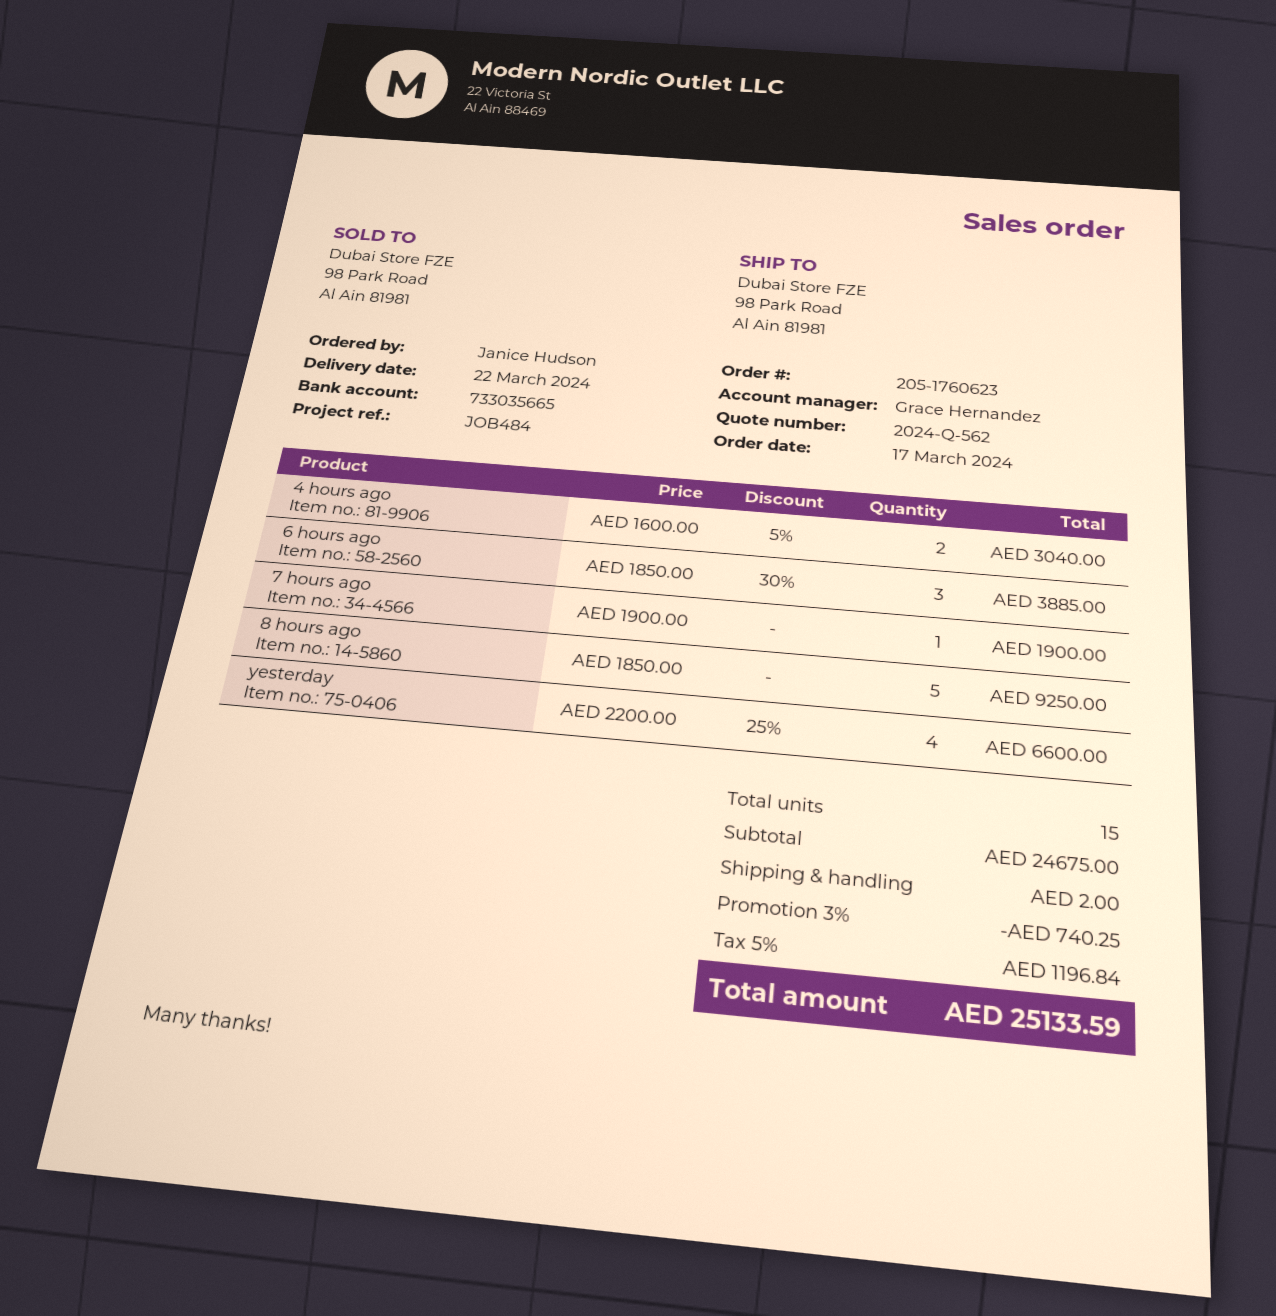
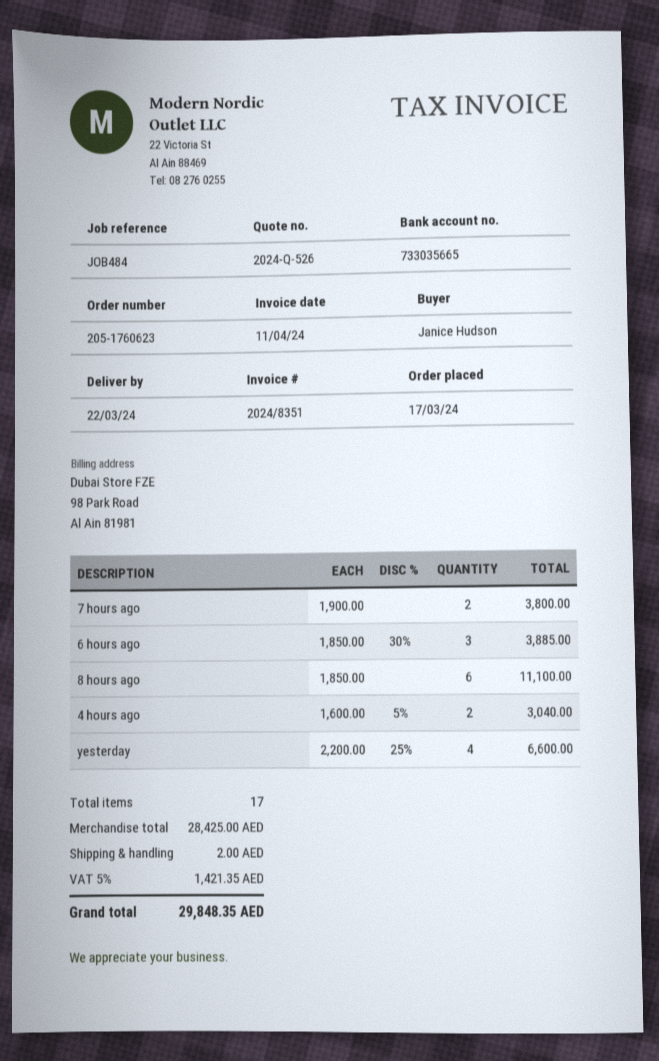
quote number: 2024-Q-562 -> 2024-Q-526
7 hours ago: 1 x 1900.00 = 1900.00 -> 2 x 1900.00 = 3800.00
8 hours ago: 5 x 1850.00 = 9250.00 -> 6 x 1850.00 = 11100.00
total quantity: 15 -> 17
subtotal: 24675.00 -> 28425.00
discount: 3% = 740.25 -> none
tax: 5% = 1196.84 -> 5% = 1421.35
total: 25133.59 -> 29848.35

